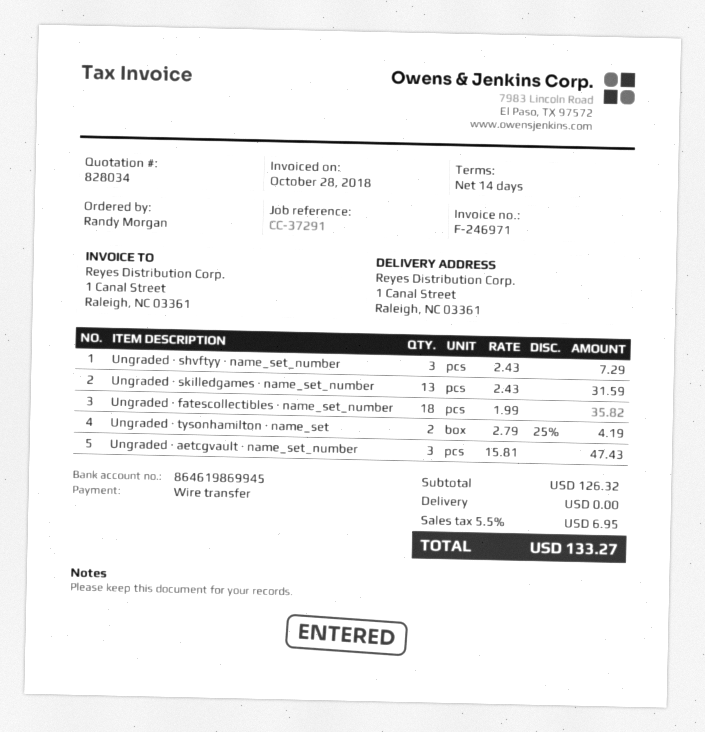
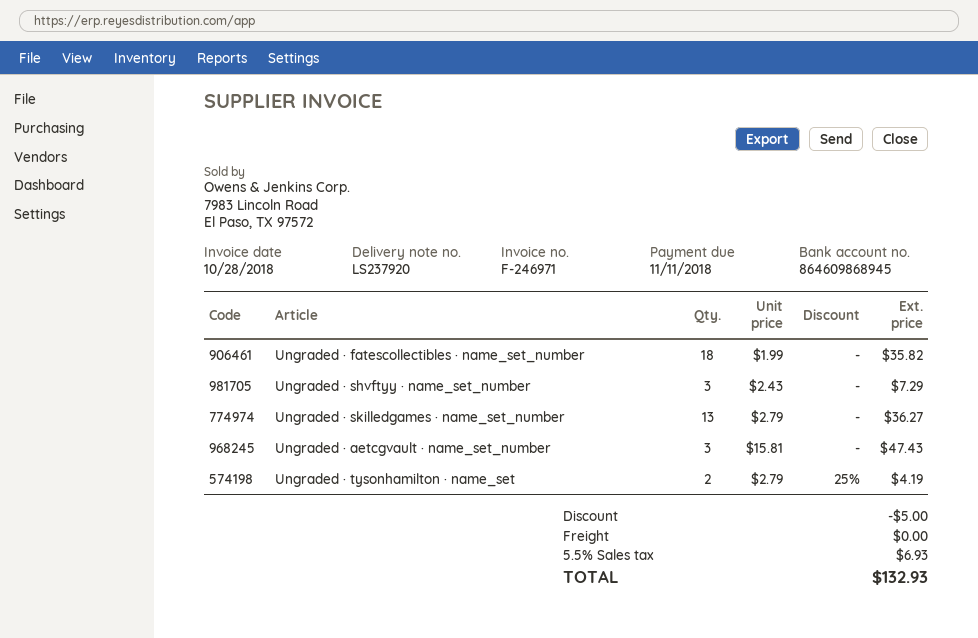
bank account: 864619869945 -> 864609868945
Ungraded · skilledgames · name_set_number: 13 x 2.43 = 31.59 -> 13 x 2.79 = 36.27
discount: none -> 5.00
tax: 5.5% = 6.95 -> 5.5% = 6.93
total: 133.27 -> 132.93

